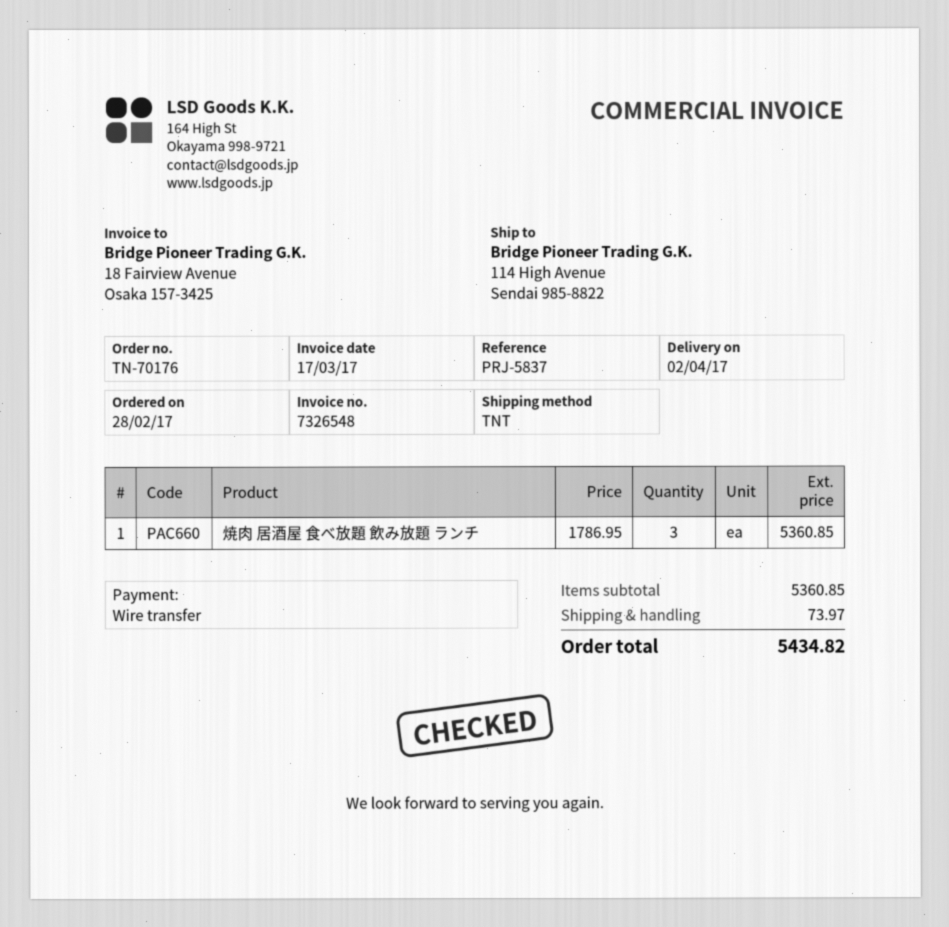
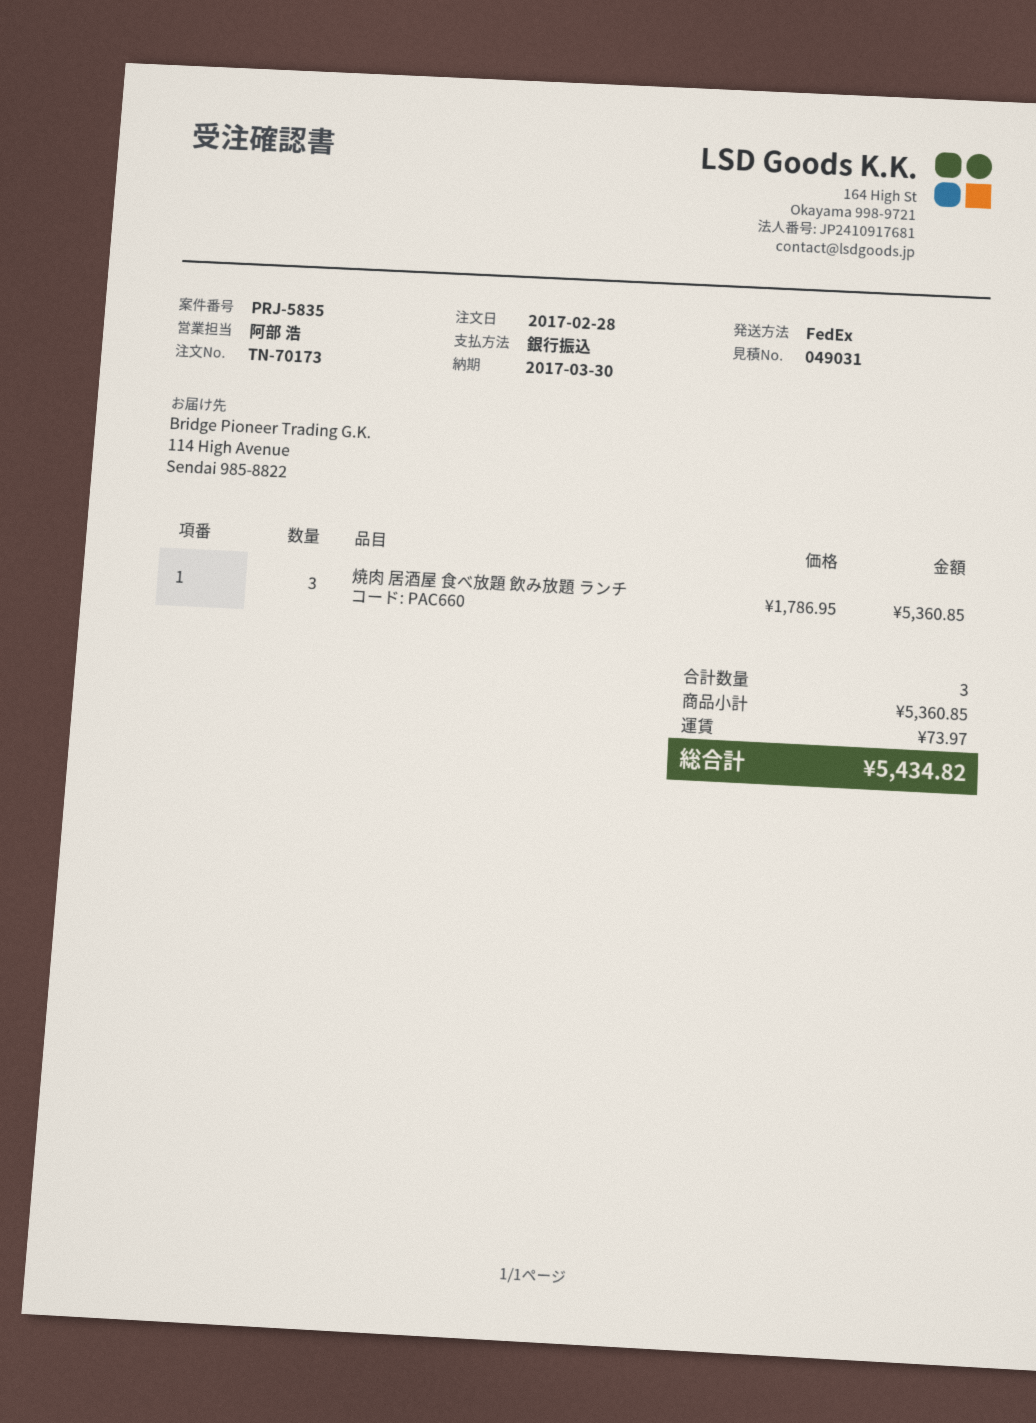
order number: TN-70176 -> TN-70173
delivery date: 2017-04-02 -> 2017-03-30
reference: PRJ-5837 -> PRJ-5835
shipping method: TNT -> FedEx

